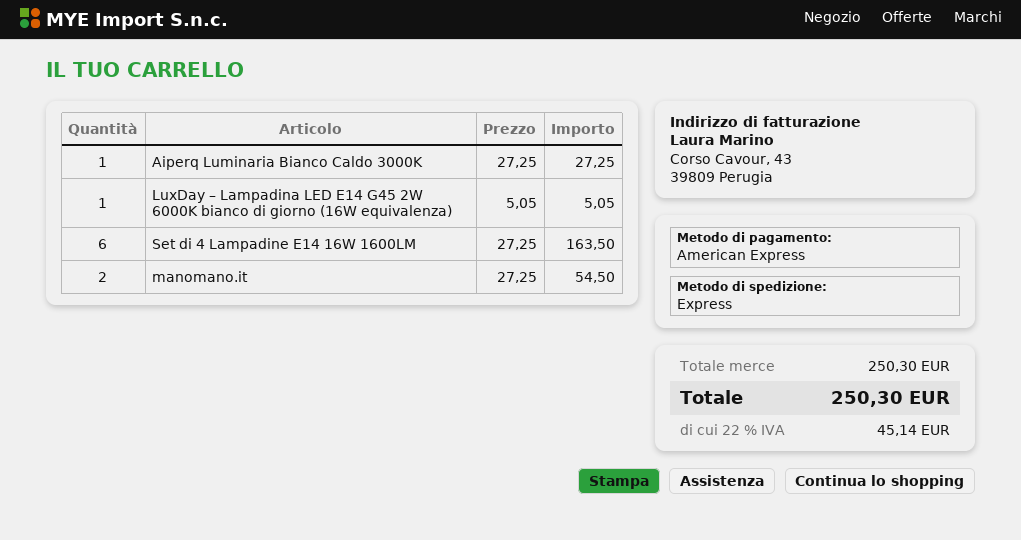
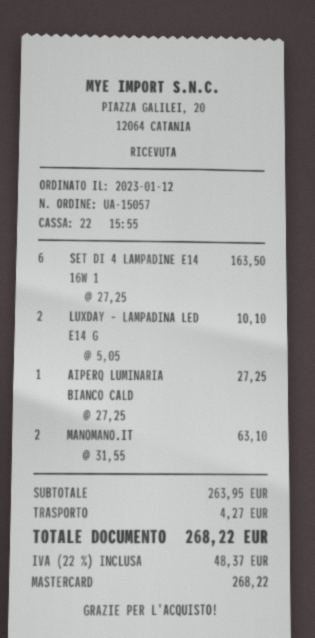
payment method: American Express -> Mastercard
LuxDay – Lampadina LED E14 G45 2W 6000K bianco di giorno (16W equivalenza): 1 x 5.05 = 5.05 -> 2 x 5.05 = 10.10
manomano.it: 2 x 27.25 = 54.50 -> 2 x 31.55 = 63.10
subtotal: 250.30 -> 263.95
shipping: none -> 4.27
tax: 22% = 45.14 -> 22% = 48.37
total: 250.30 -> 268.22

